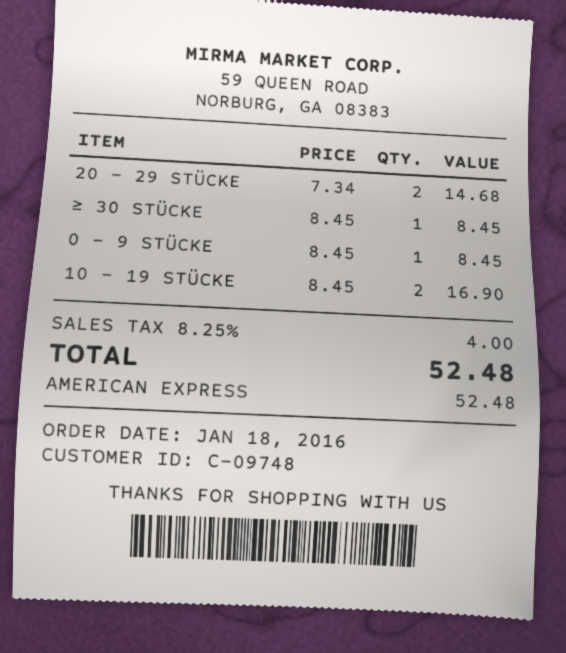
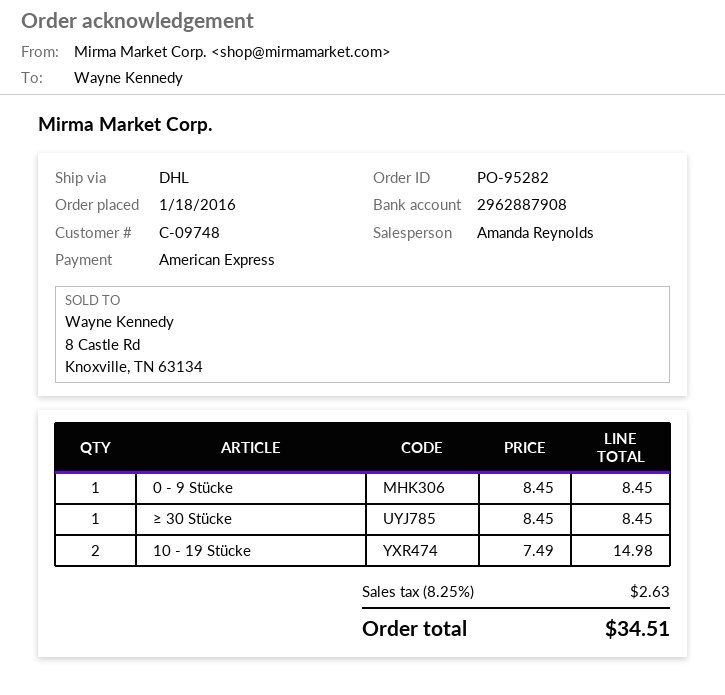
20 - 29 STÜCKE: 2 x 7.34 = 14.68 -> none
10 - 19 STÜCKE: 2 x 8.45 = 16.90 -> 2 x 7.49 = 14.98
tax: 8.25% = 4.00 -> 8.25% = 2.63
total: 52.48 -> 34.51

